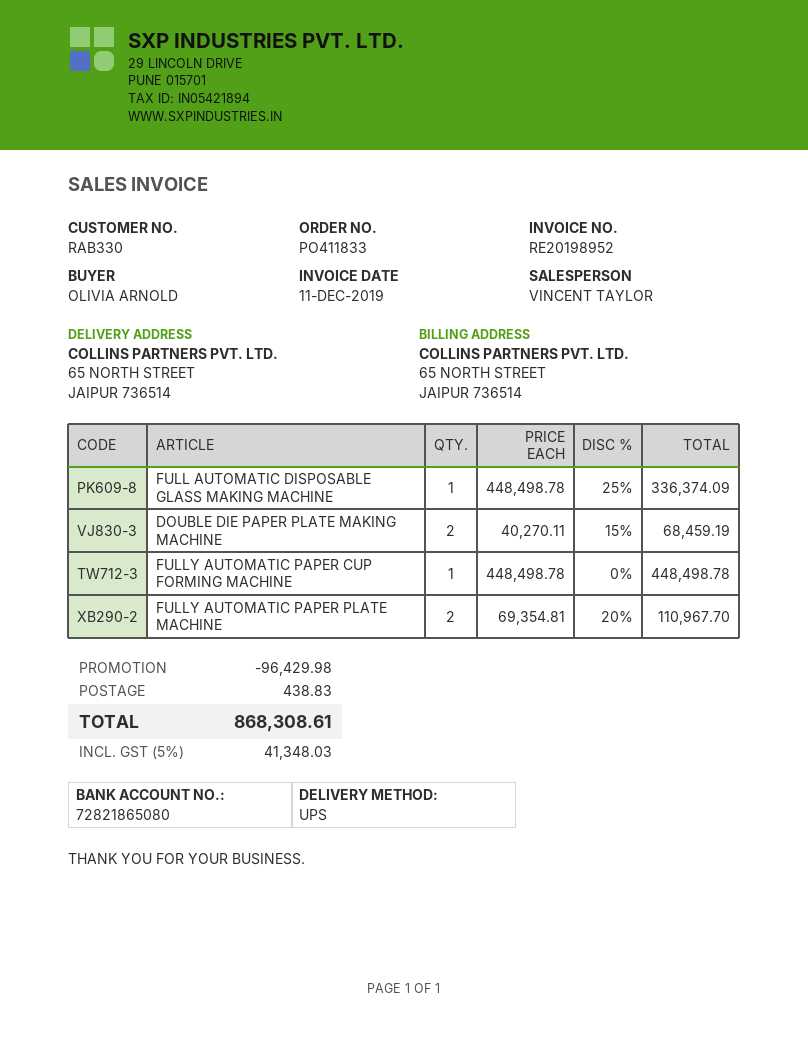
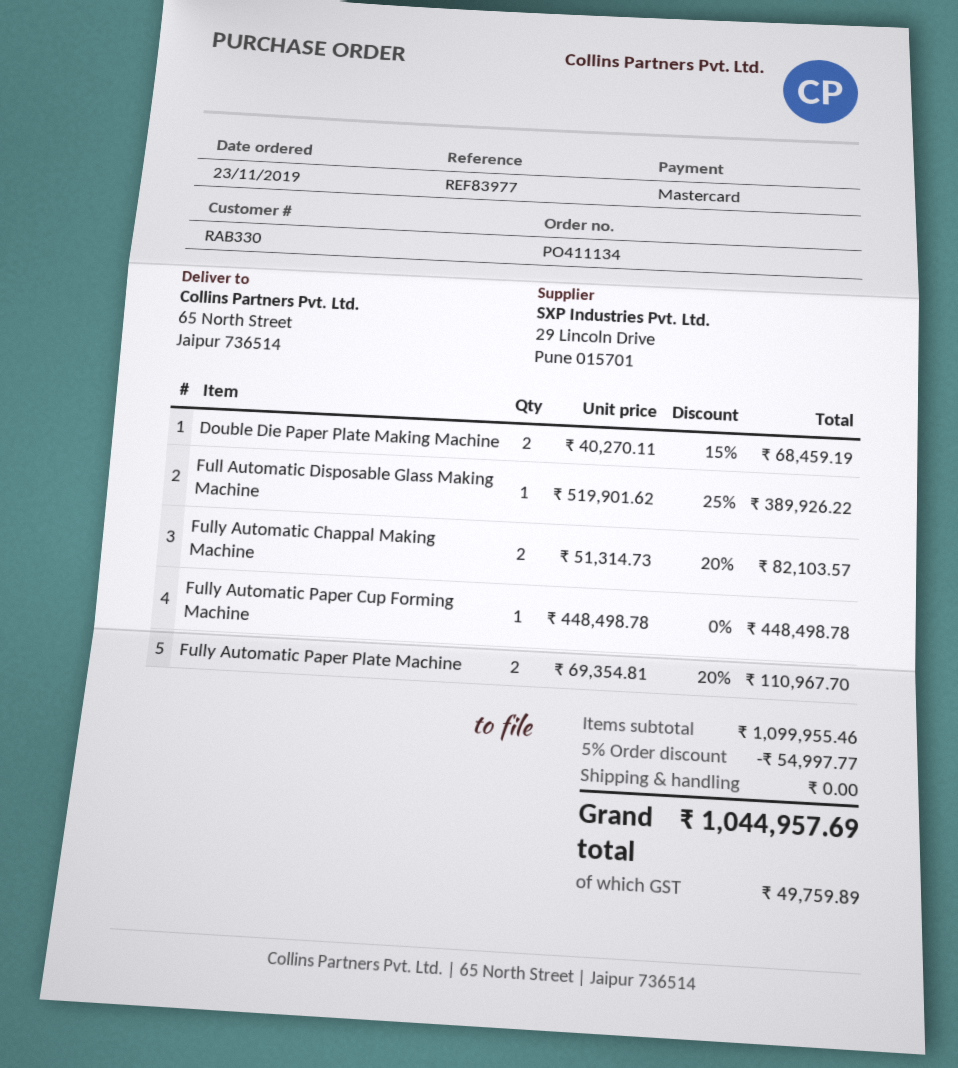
order number: PO411833 -> PO411134
FULL AUTOMATIC DISPOSABLE GLASS MAKING MACHINE: 1 x 448498.78 - 25% = 336374.09 -> 1 x 519901.62 - 25% = 389926.22
Fully Automatic Chappal Making Machine: none -> 2 x 51314.73 - 20% = 82103.57
discount: 96429.98 -> 54997.77
shipping: 438.83 -> 0.00
tax: 41348.03 -> 49759.89
total: 868308.61 -> 1044957.69

